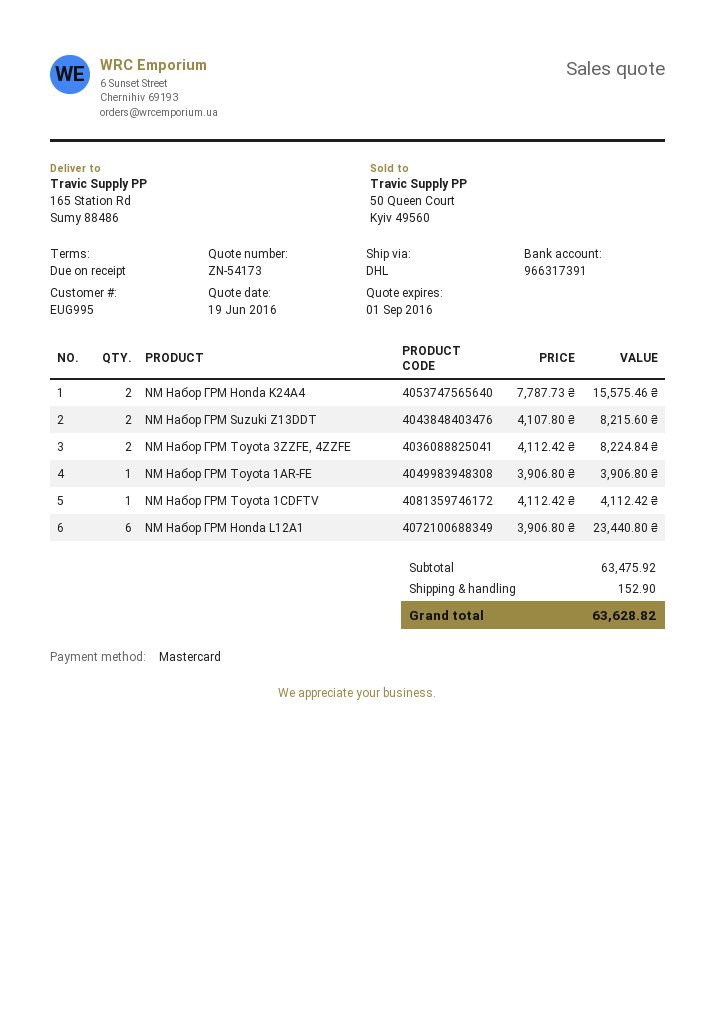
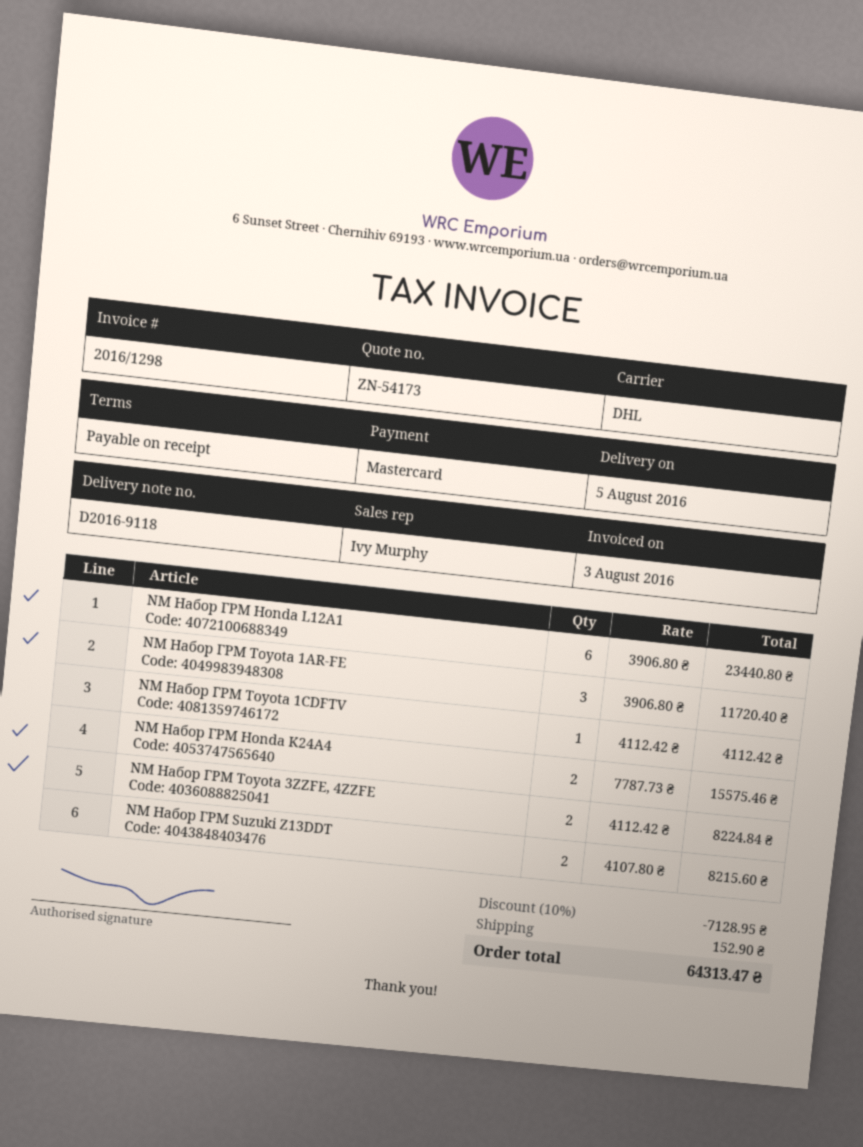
NM Набор ГРМ Toyota 1AR-FE: 1 x 3906.80 = 3906.80 -> 3 x 3906.80 = 11720.40
discount: none -> 10% = 7128.95
total: 63628.82 -> 64313.47

